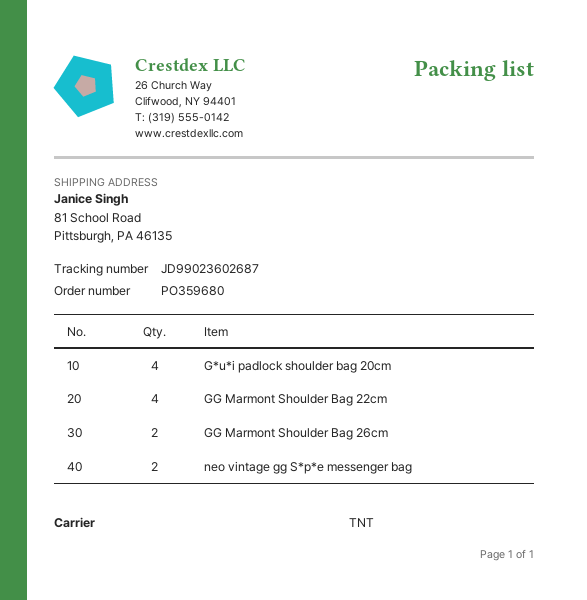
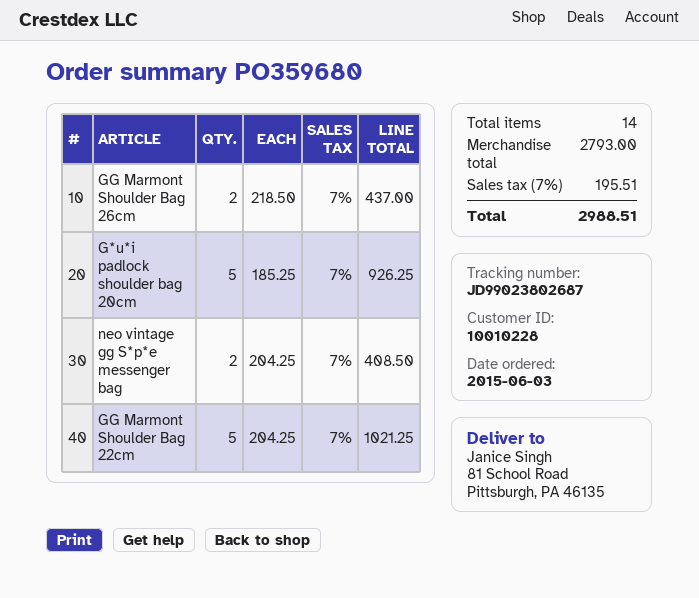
tracking number: JD99023602687 -> JD99023802687
G*u*i padlock shoulder bag 20cm: 4 -> 5
GG Marmont Shoulder Bag 22cm: 4 -> 5

